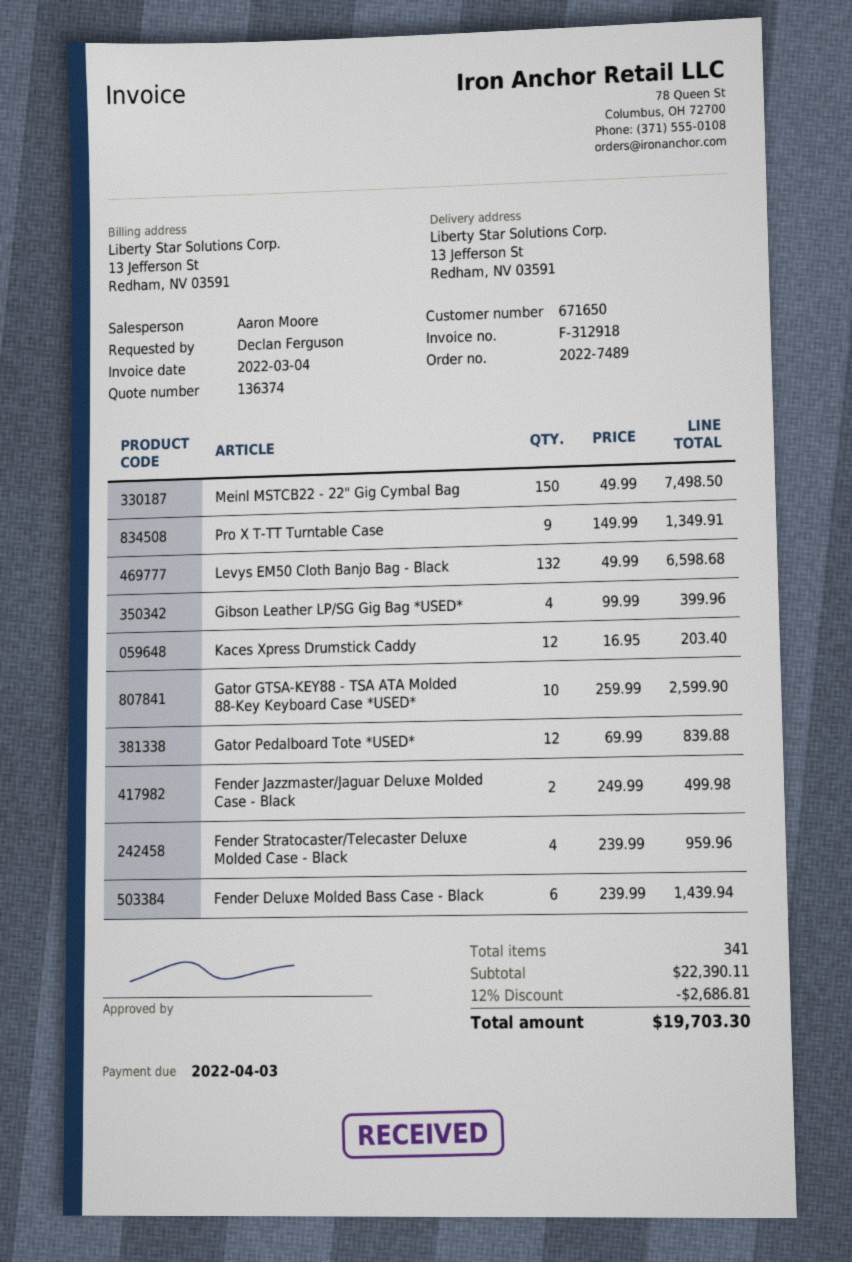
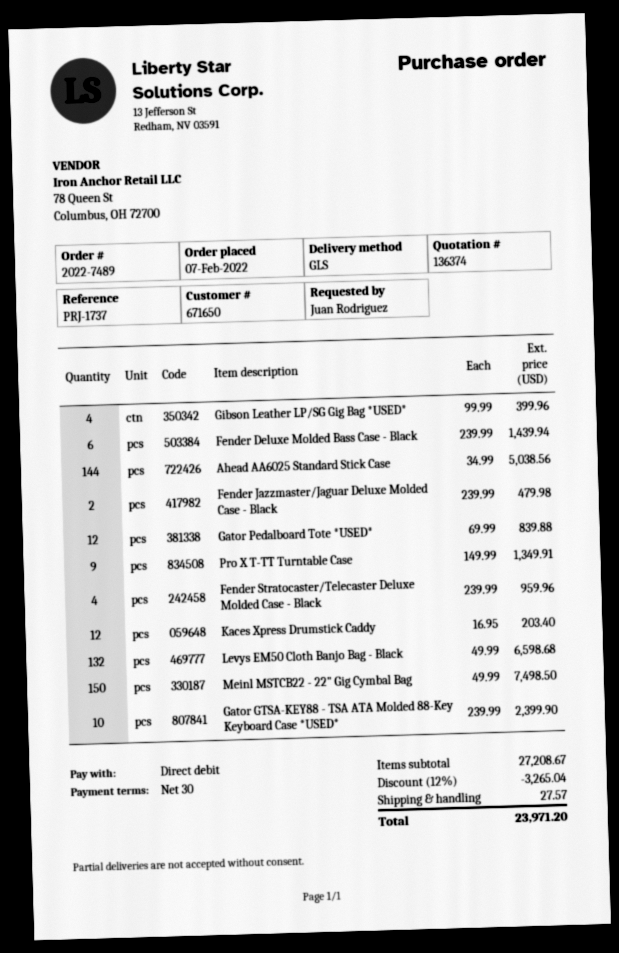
ordered by: Declan Ferguson -> Juan Rodriguez
Gator GTSA-KEY88 - TSA ATA Molded 88-Key Keyboard Case *USED*: 10 x 259.99 = 2599.90 -> 10 x 239.99 = 2399.90
Fender Jazzmaster/Jaguar Deluxe Molded Case - Black: 2 x 249.99 = 499.98 -> 2 x 239.99 = 479.98
Ahead AA6025 Standard Stick Case: none -> 144 x 34.99 = 5038.56
subtotal: 22390.11 -> 27208.67
discount: 12% = 2686.81 -> 12% = 3265.04
shipping: none -> 27.57
total: 19703.30 -> 23971.20

